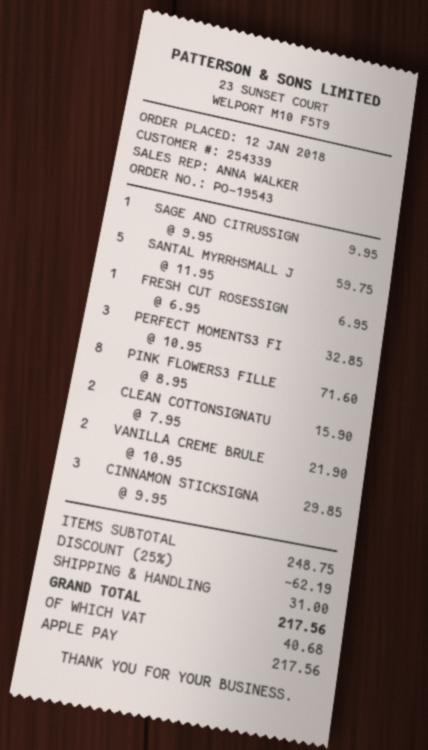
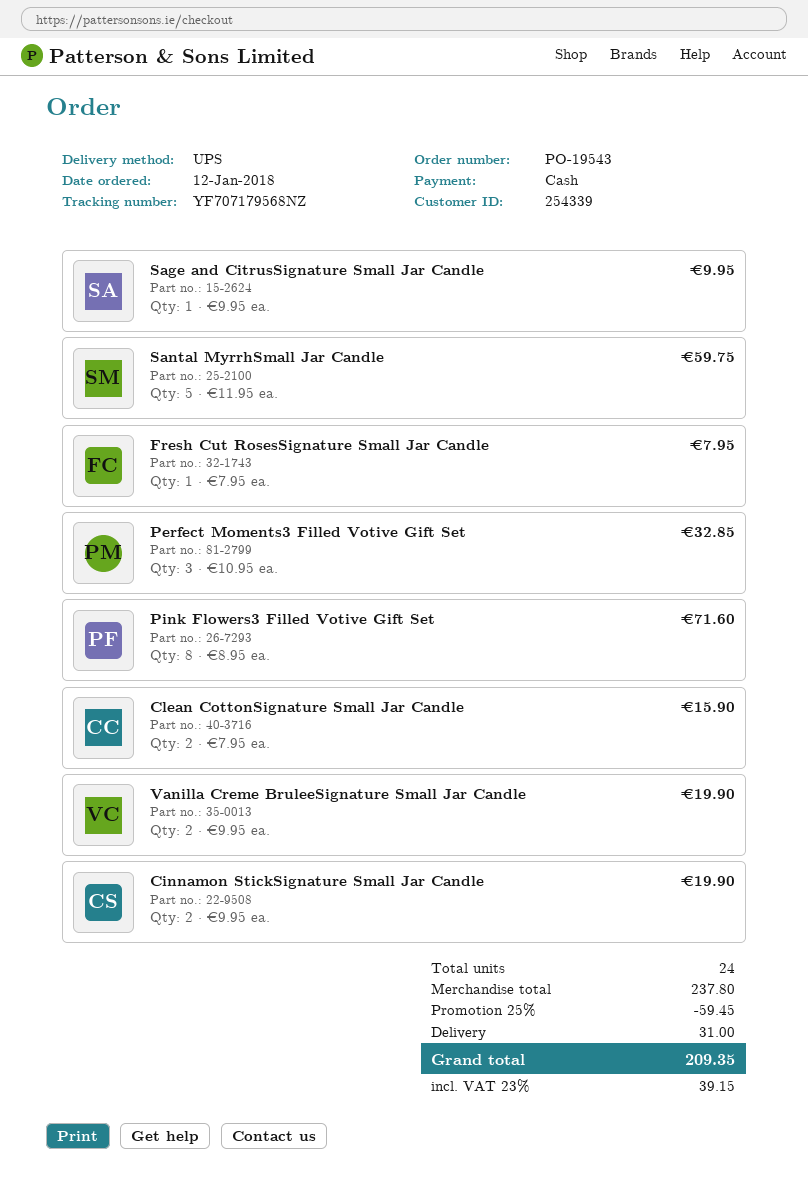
payment method: Apple Pay -> cash
FRESH CUT ROSESSIGN: 1 x 6.95 = 6.95 -> 1 x 7.95 = 7.95
VANILLA CREME BRULE: 2 x 10.95 = 21.90 -> 2 x 9.95 = 19.90
CINNAMON STICKSIGNA: 3 x 9.95 = 29.85 -> 2 x 9.95 = 19.90
subtotal: 248.75 -> 237.80
discount: 25% = 62.19 -> 25% = 59.45
tax: 40.68 -> 39.15
total: 217.56 -> 209.35

